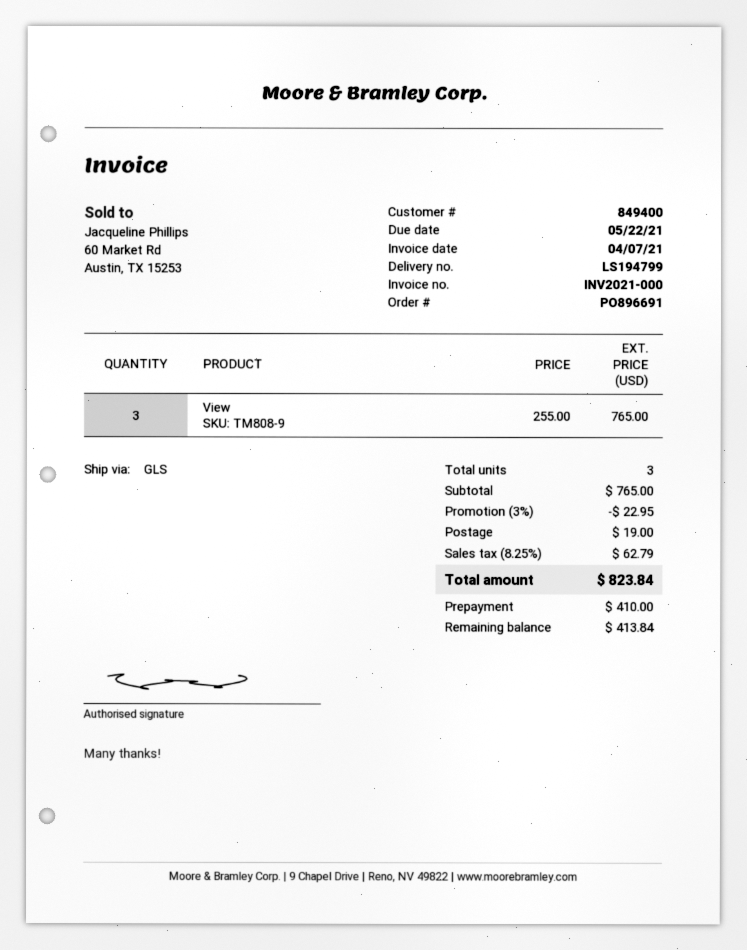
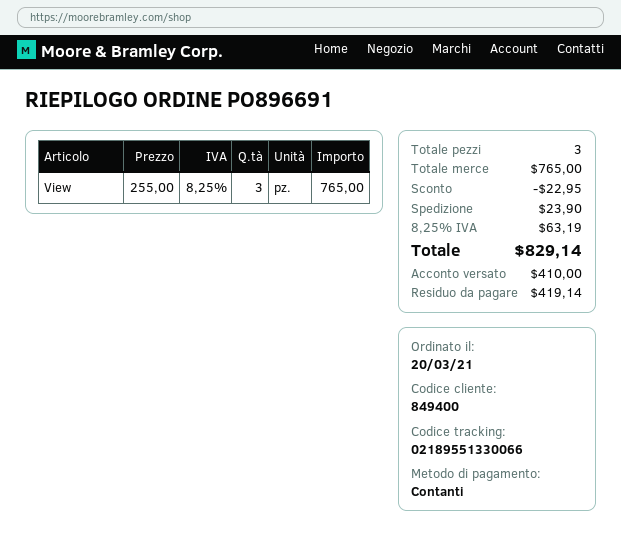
shipping: 19.00 -> 23.90
tax: 8.25% = 62.79 -> 8.25% = 63.19
total: 823.84 -> 829.14
balance: 413.84 -> 419.14

